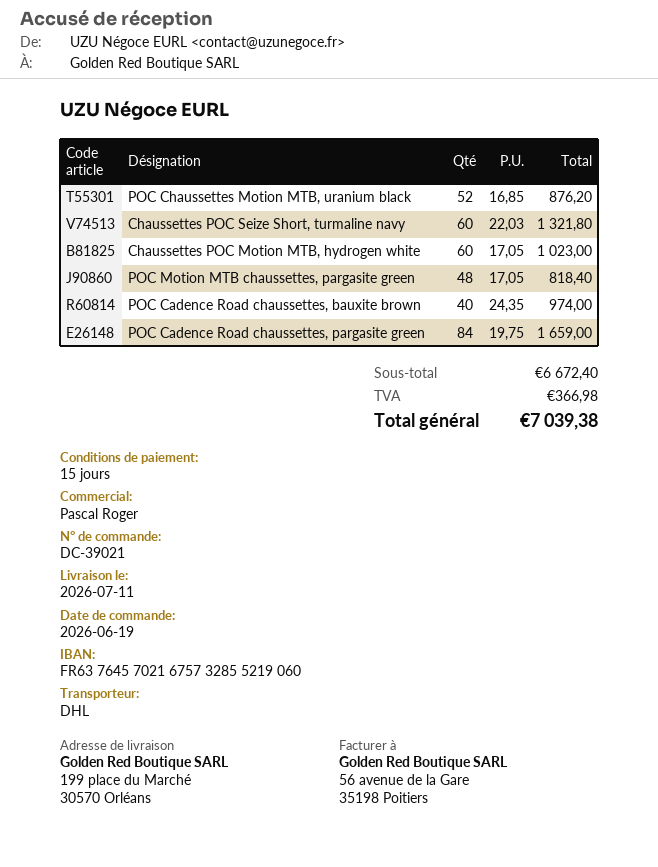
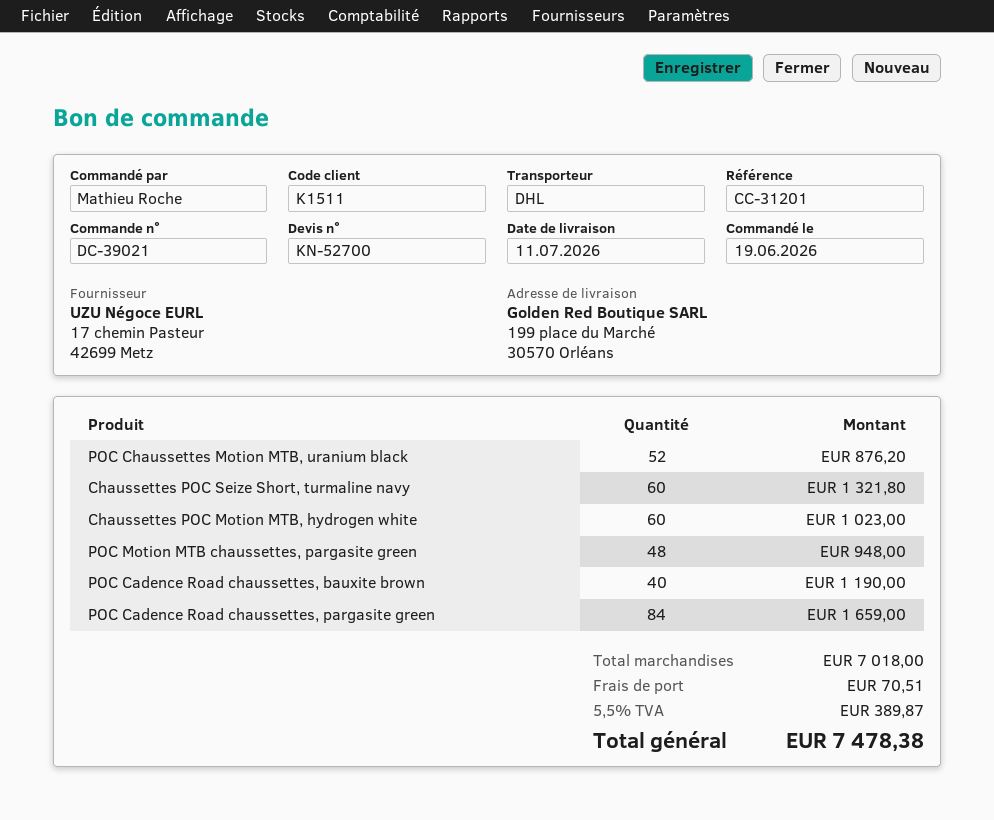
POC Motion MTB chaussettes, pargasite green: 48 for 818.40 -> 48 for 948.00
POC Cadence Road chaussettes, bauxite brown: 40 for 974.00 -> 40 for 1190.00
subtotal: 6672.40 -> 7018.00
shipping: none -> 70.51
tax: 366.98 -> 389.87
total: 7039.38 -> 7478.38

